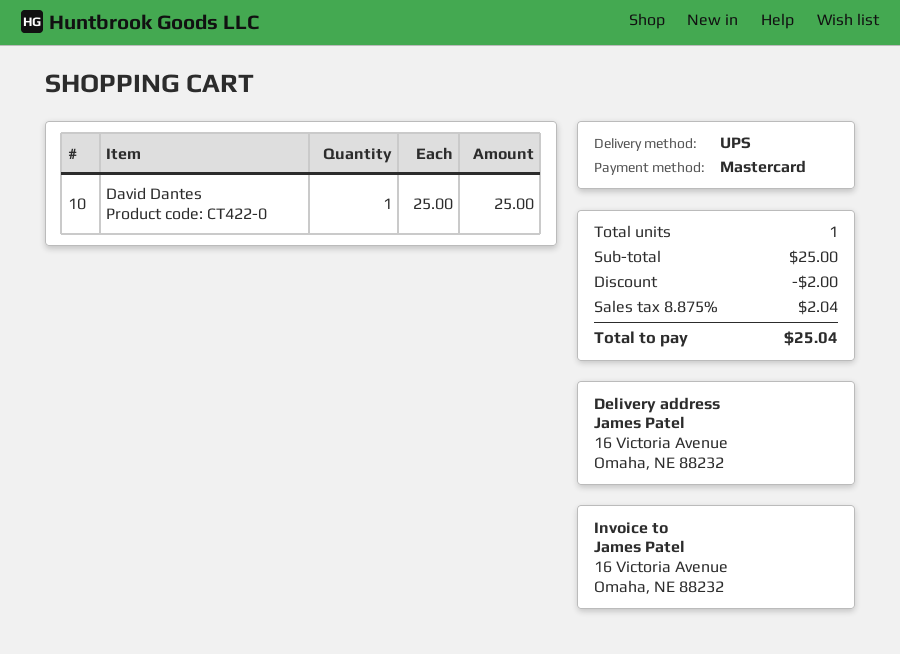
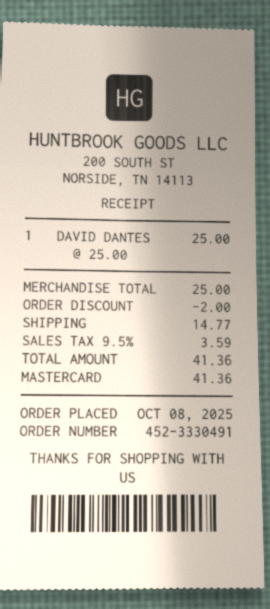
shipping: none -> 14.77
tax: 8.875% = 2.04 -> 9.5% = 3.59
total: 25.04 -> 41.36

